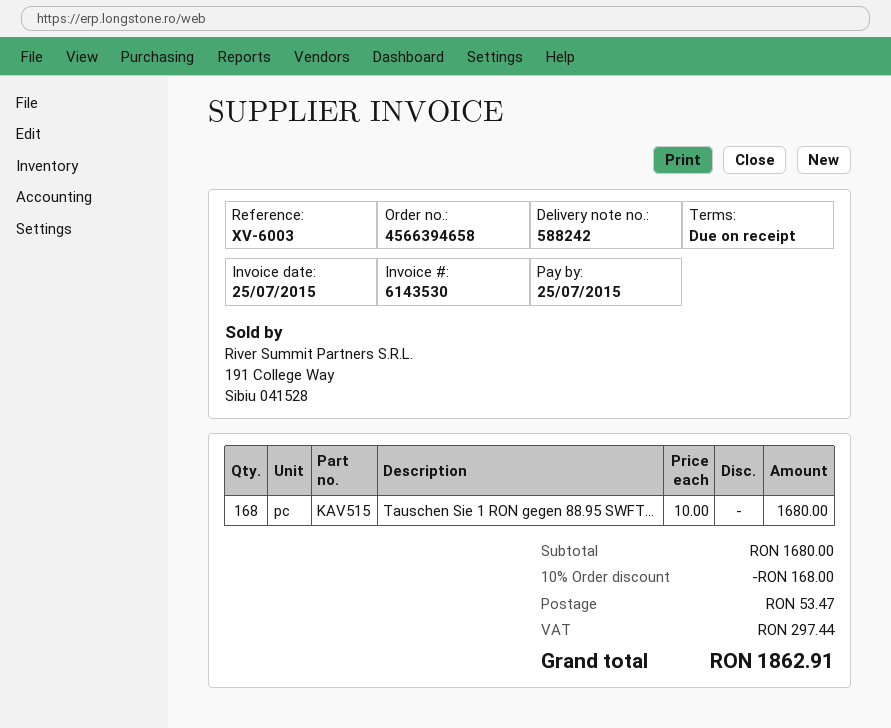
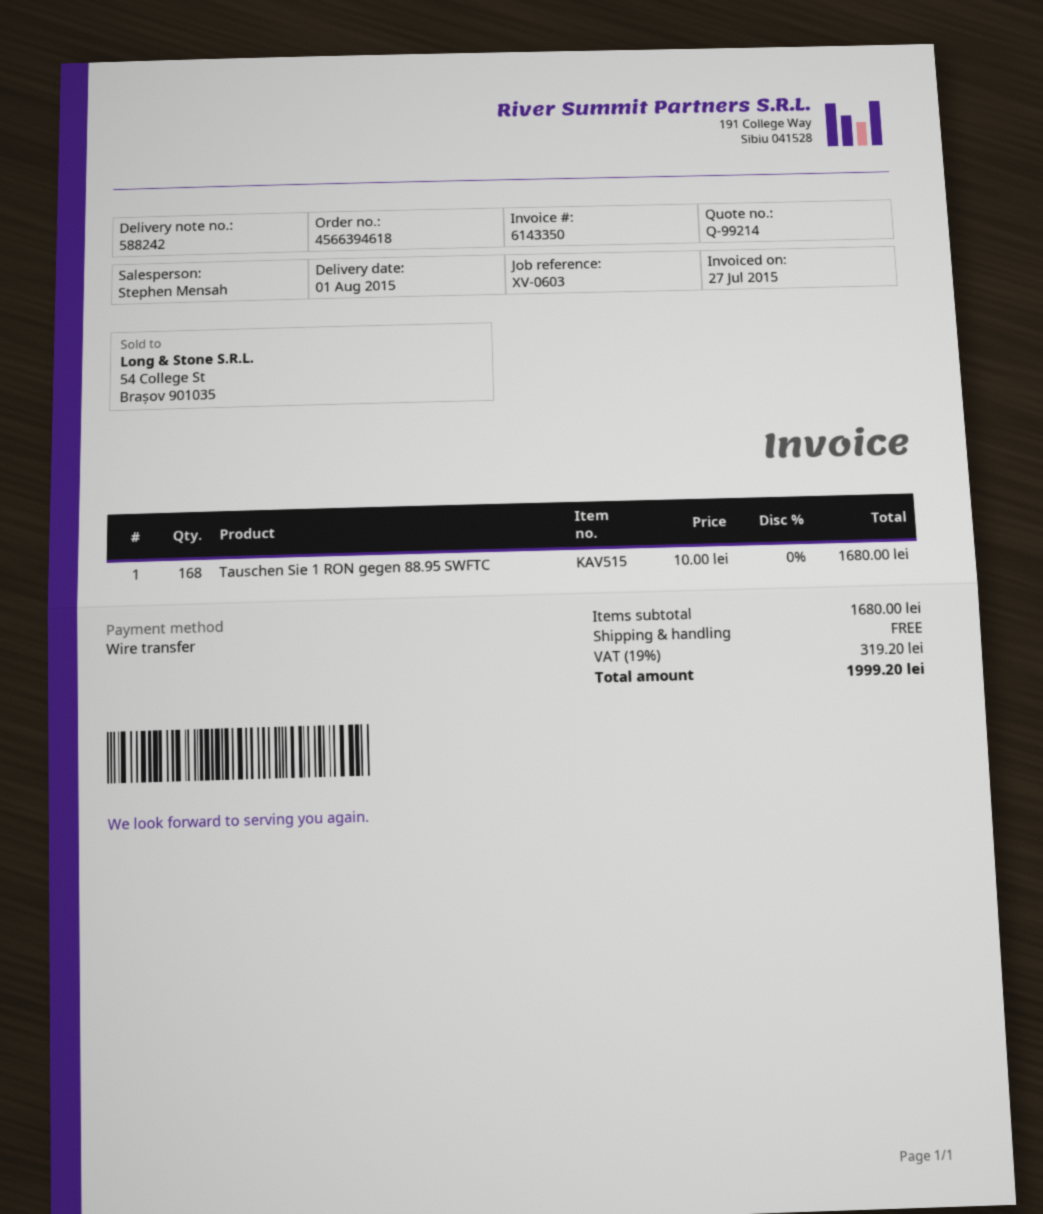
order number: 4566394658 -> 4566394618
invoice number: 6143530 -> 6143350
invoice date: 2015-07-25 -> 2015-07-27
reference: XV-6003 -> XV-0603
discount: 10% = 168.00 -> none
shipping: 53.47 -> 0.00
tax: 297.44 -> 319.20
total: 1862.91 -> 1999.20

